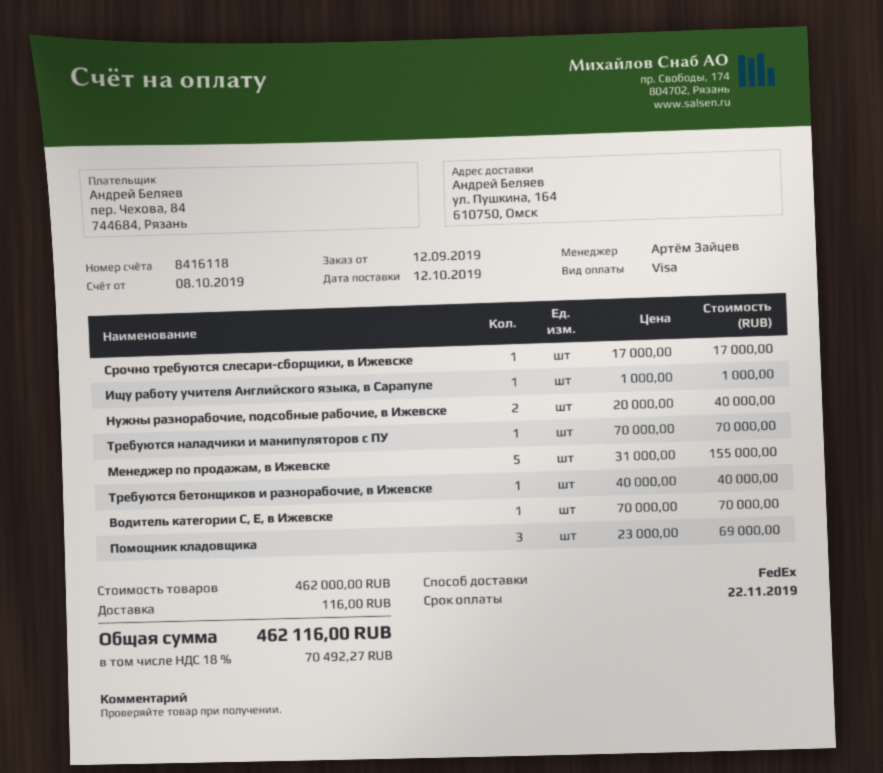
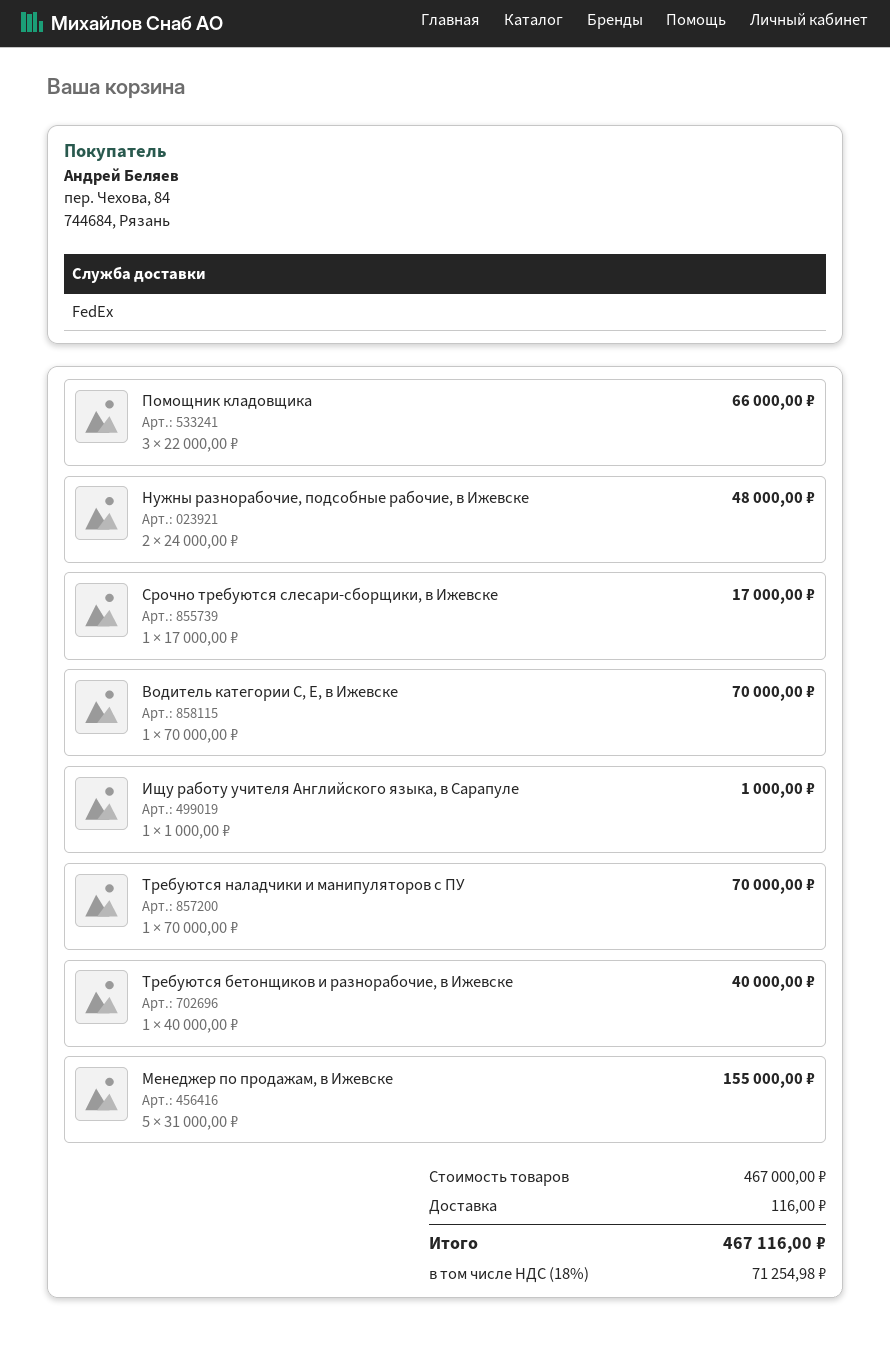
Нужны разнорабочие, подсобные рабочие, в Ижевске: 2 x 20000.00 = 40000.00 -> 2 x 24000.00 = 48000.00
Помощник кладовщика: 3 x 23000.00 = 69000.00 -> 3 x 22000.00 = 66000.00
subtotal: 462000.00 -> 467000.00
tax: 18% = 70492.27 -> 18% = 71254.98
total: 462116.00 -> 467116.00

